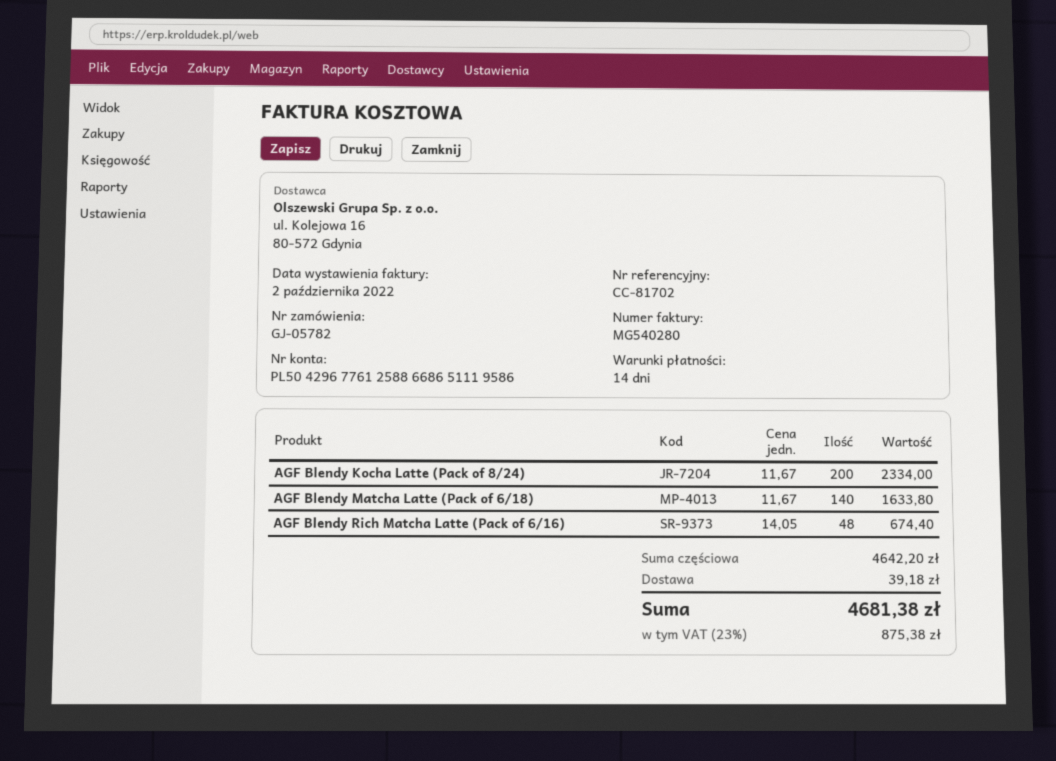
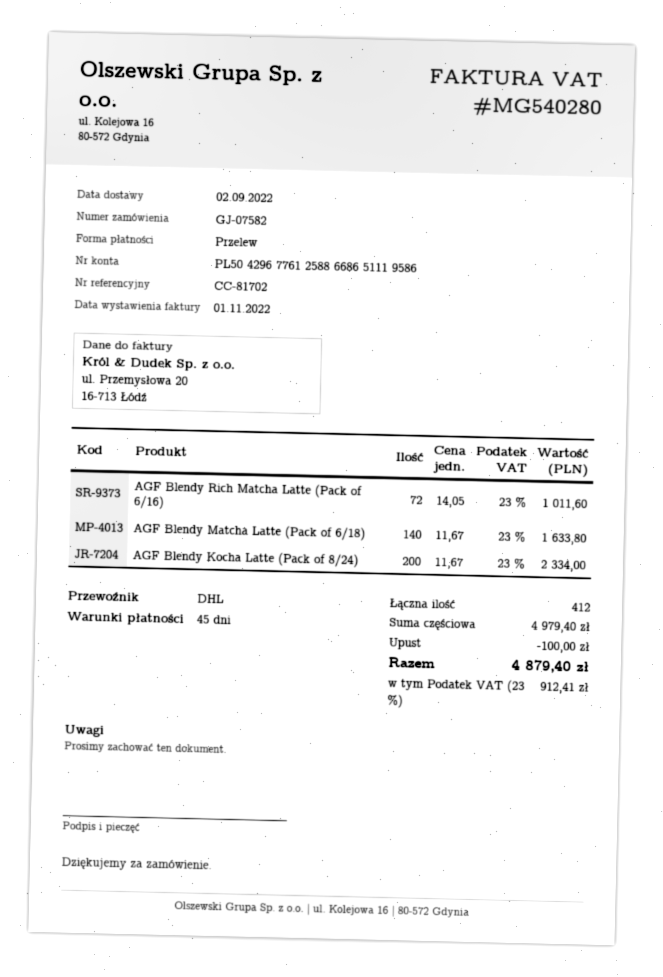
order number: GJ-05782 -> GJ-07582
invoice date: 2022-10-02 -> 2022-11-01
payment terms: 14 days -> 45 days
AGF Blendy Rich Matcha Latte (Pack of 6/16): 48 x 14.05 = 674.40 -> 72 x 14.05 = 1011.60
subtotal: 4642.20 -> 4979.40
discount: none -> 100.00
shipping: 39.18 -> none
tax: 23% = 875.38 -> 23% = 912.41
total: 4681.38 -> 4879.40

